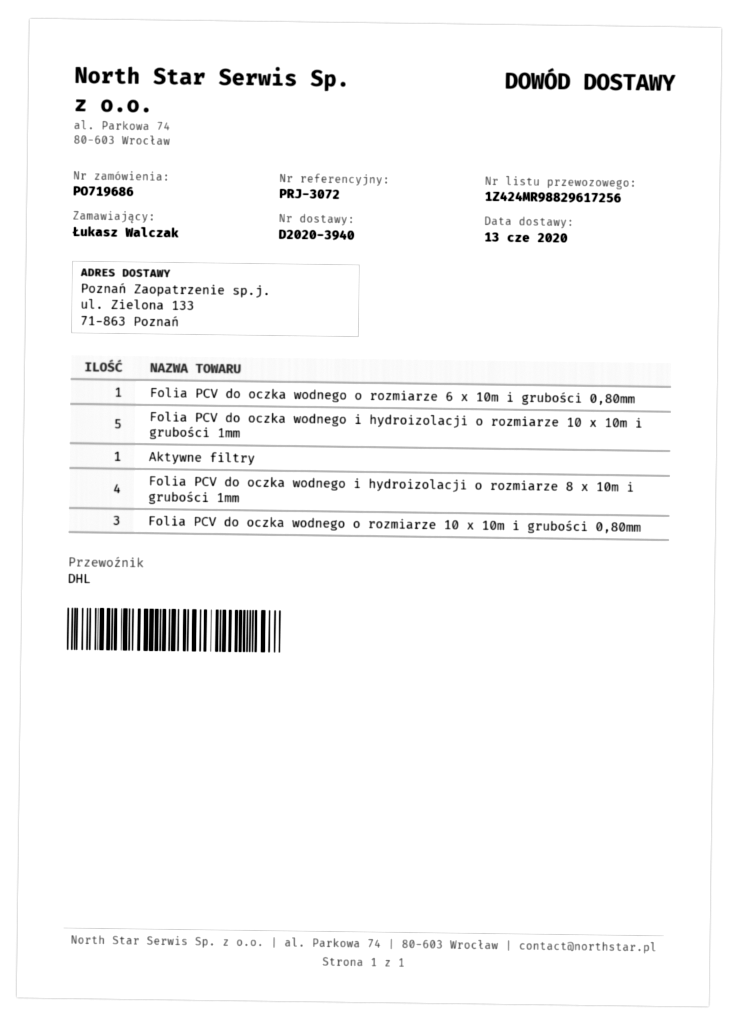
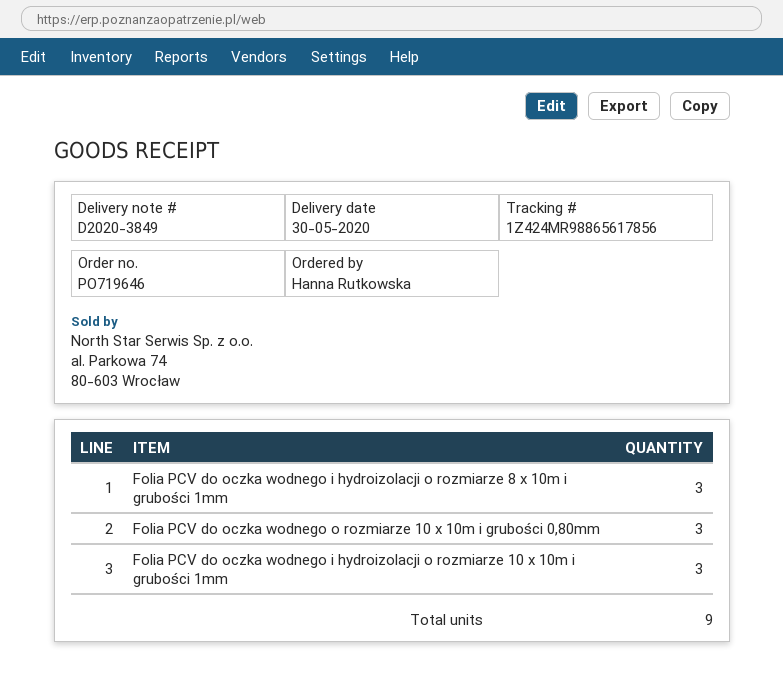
order number: PO719686 -> PO719646
delivery note number: D2020-3940 -> D2020-3849
delivery date: 2020-06-13 -> 2020-05-30
ordered by: Łukasz Walczak -> Hanna Rutkowska
tracking number: 1Z424MR98829617256 -> 1Z424MR98865617856
Folia PCV do oczka wodnego o rozmiarze 6 x 10m i grubości 0,80mm: 1 -> none
Folia PCV do oczka wodnego i hydroizolacji o rozmiarze 10 x 10m i grubości 1mm: 5 -> 3
Aktywne filtry: 1 -> none
Folia PCV do oczka wodnego i hydroizolacji o rozmiarze 8 x 10m i grubości 1mm: 4 -> 3

